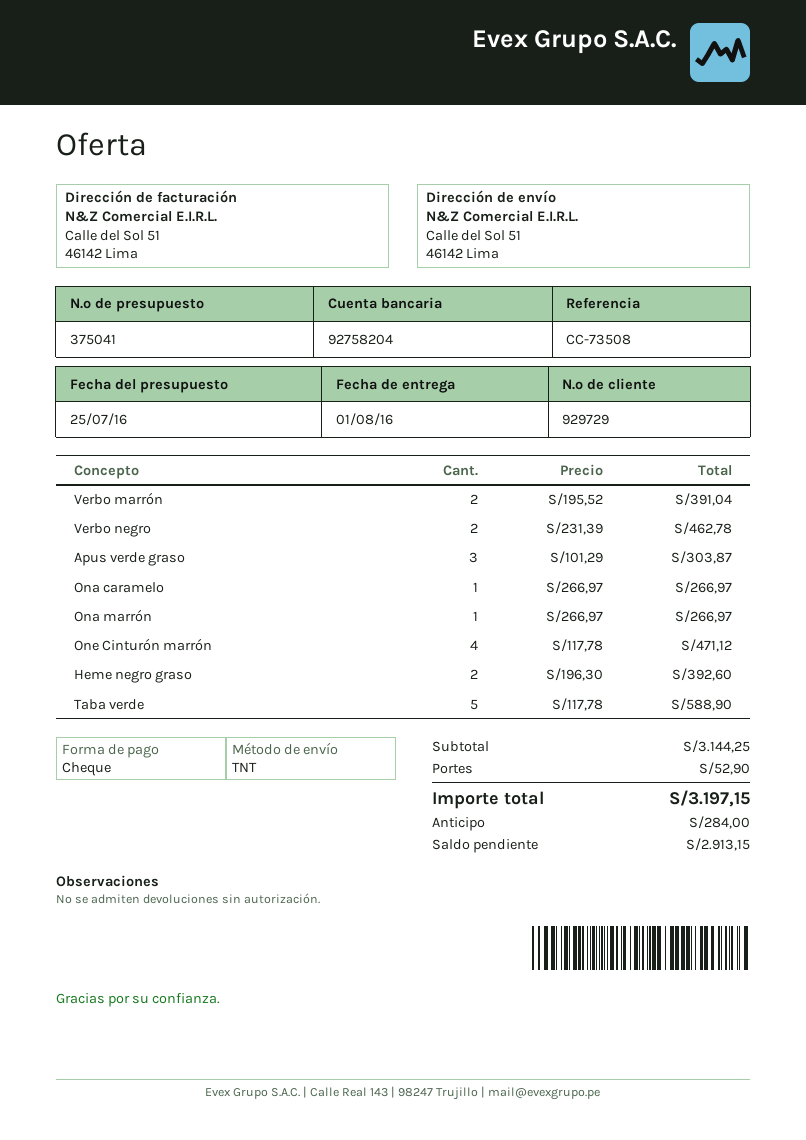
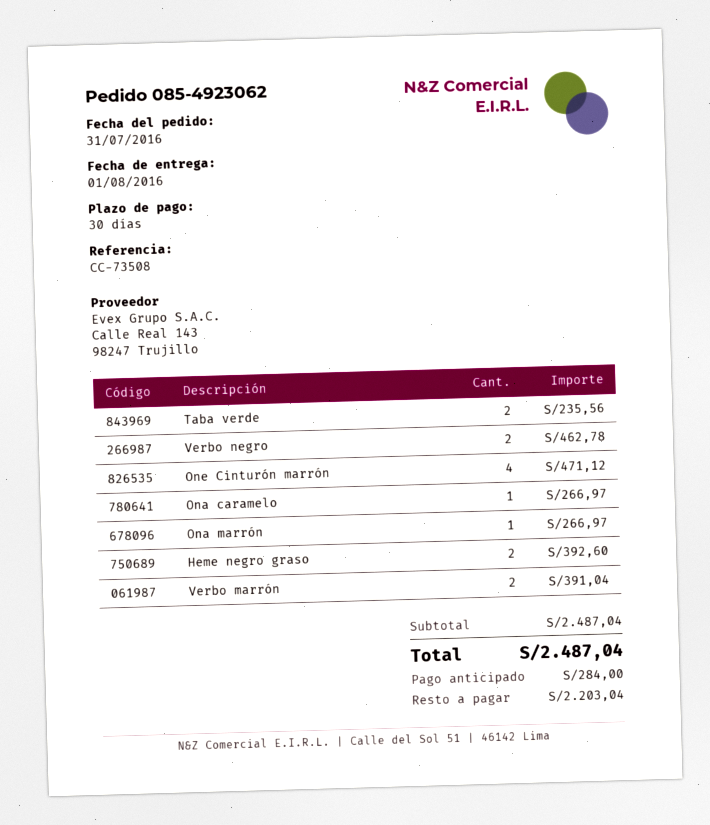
Apus verde graso: 3 for 303.87 -> none
Taba verde: 5 for 588.90 -> 2 for 235.56
subtotal: 3144.25 -> 2487.04
shipping: 52.90 -> none
total: 3197.15 -> 2487.04
balance: 2913.15 -> 2203.04

